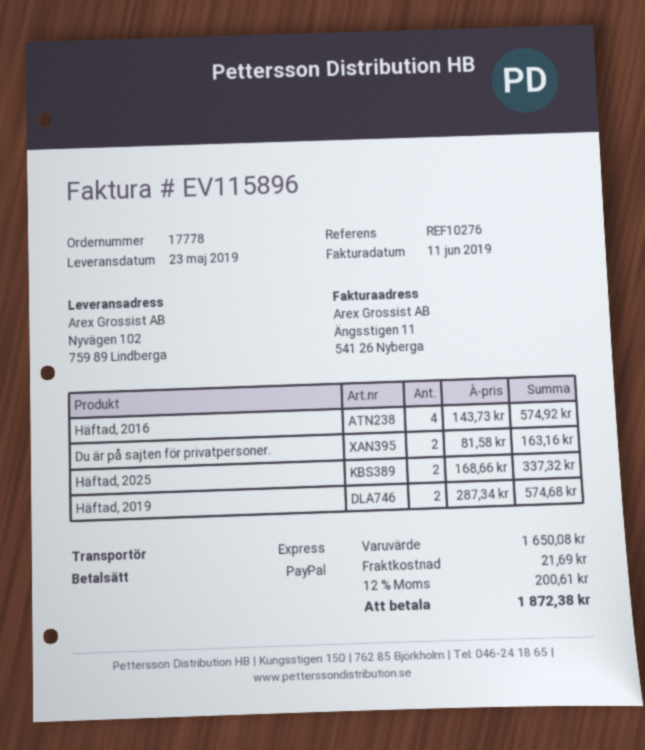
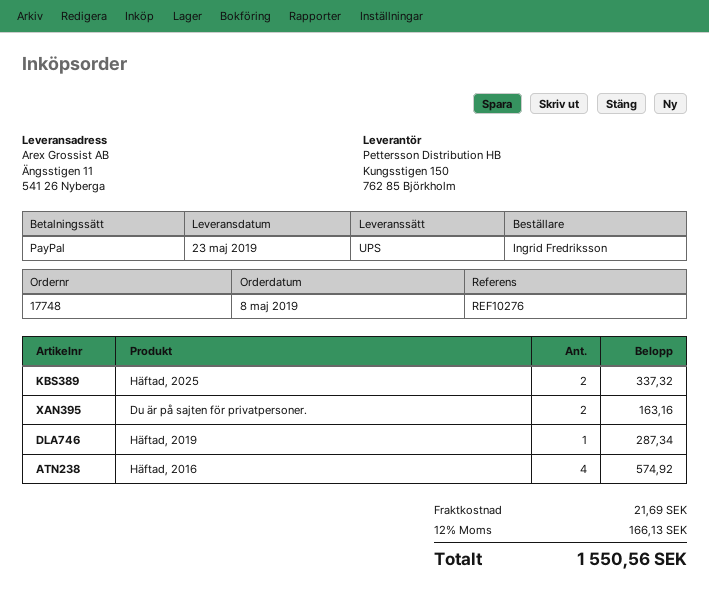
order number: 17778 -> 17748
shipping method: express -> UPS
ship to: Nyvägen 102, 759 89 Lindberga -> Ängsstigen 11, 541 26 Nyberga
Häftad, 2019: 2 for 574.68 -> 1 for 287.34
tax: 12% = 200.61 -> 12% = 166.13
total: 1872.38 -> 1550.56

